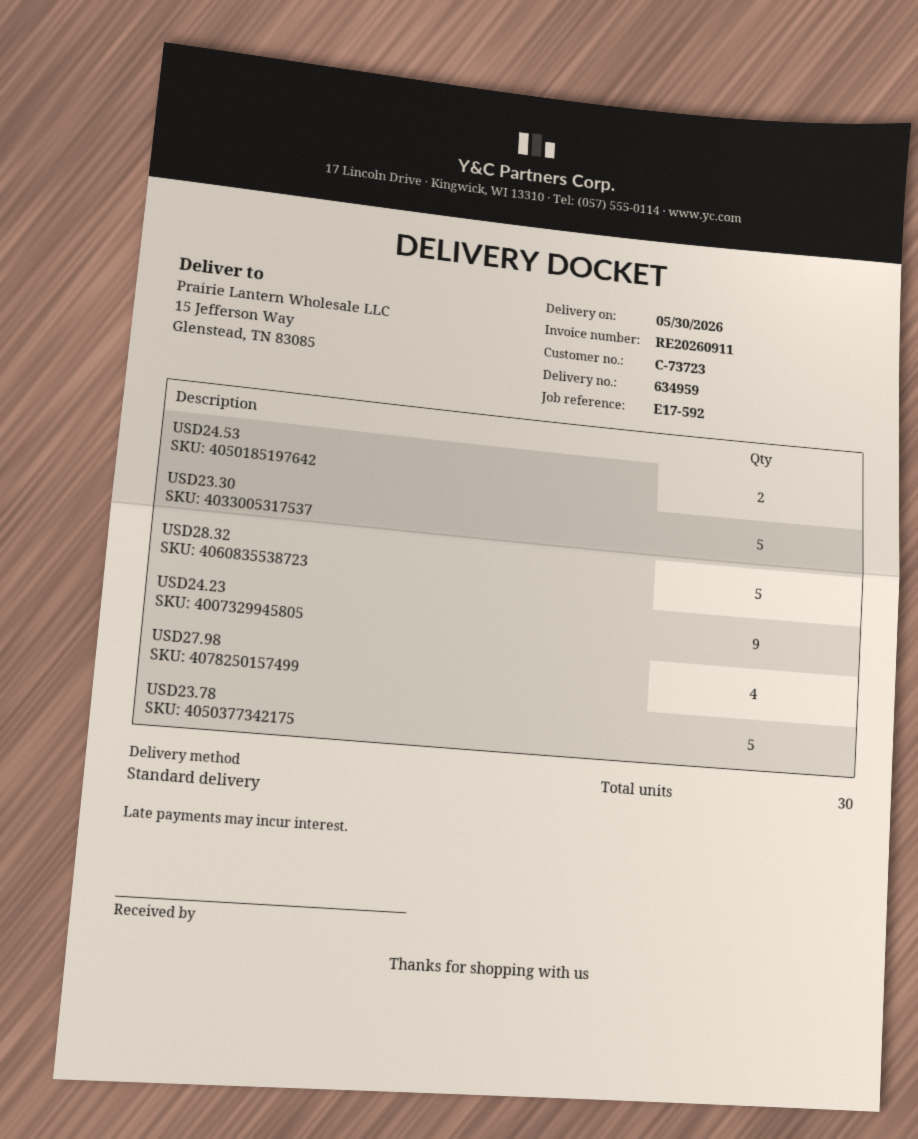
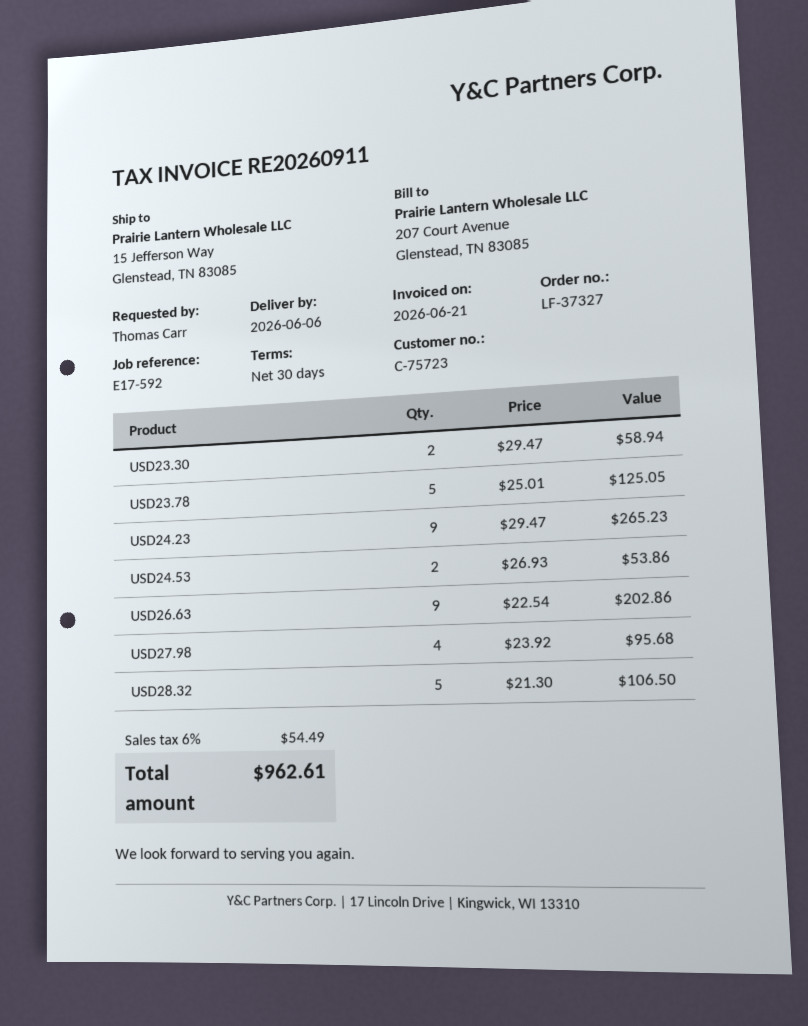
delivery date: 2026-05-30 -> 2026-06-06
customer number: C-73723 -> C-75723
USD23.30: 5 -> 2
USD26.63: none -> 9

